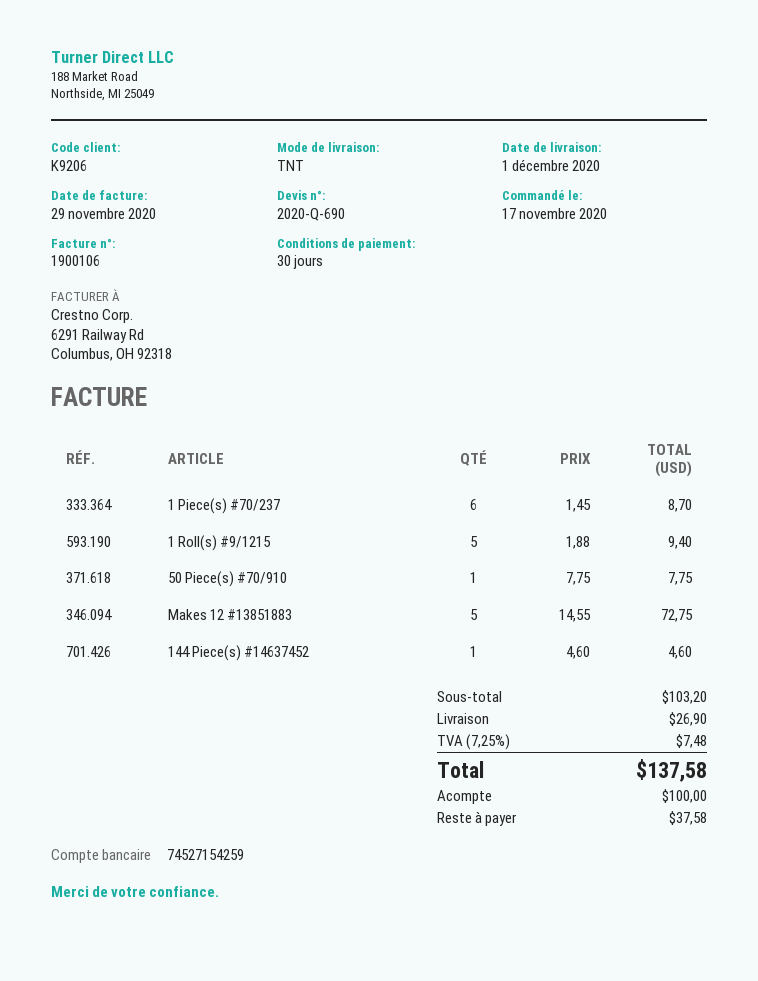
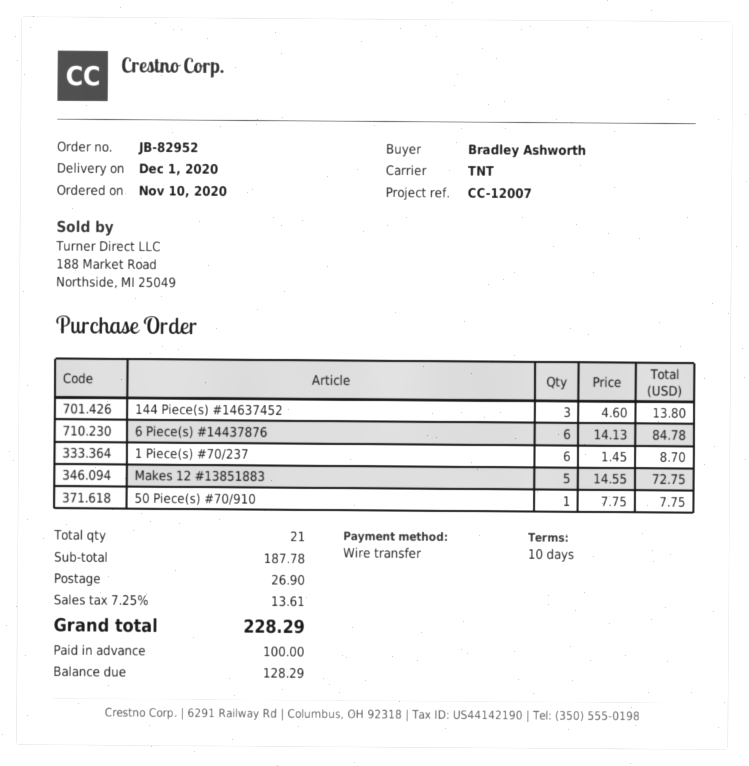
order date: 2020-11-17 -> 2020-11-10
payment terms: 30 days -> 10 days
1 Roll(s) #9/1215: 5 x 1.88 = 9.40 -> none
144 Piece(s) #14637452: 1 x 4.60 = 4.60 -> 3 x 4.60 = 13.80
6 Piece(s) #14437876: none -> 6 x 14.13 = 84.78
subtotal: 103.20 -> 187.78
tax: 7.25% = 7.48 -> 7.25% = 13.61
total: 137.58 -> 228.29
balance: 37.58 -> 128.29

